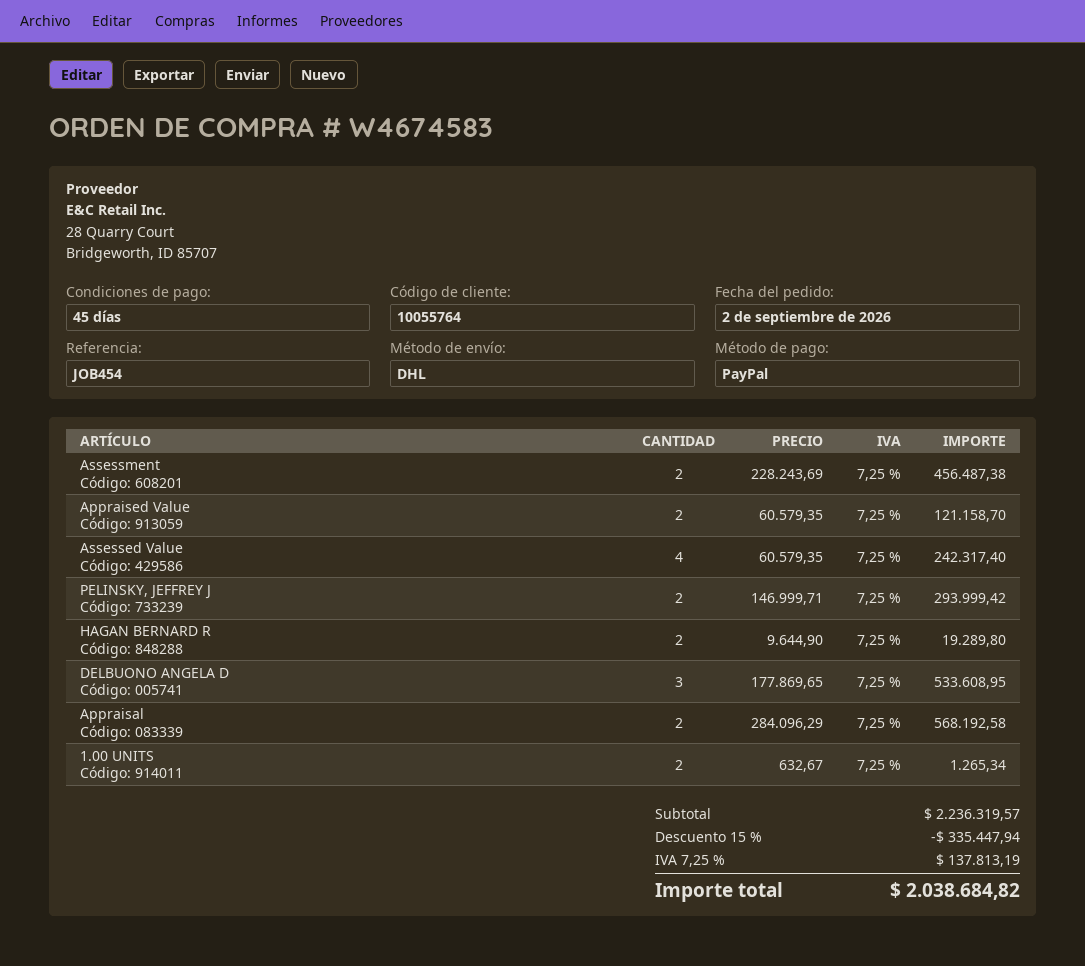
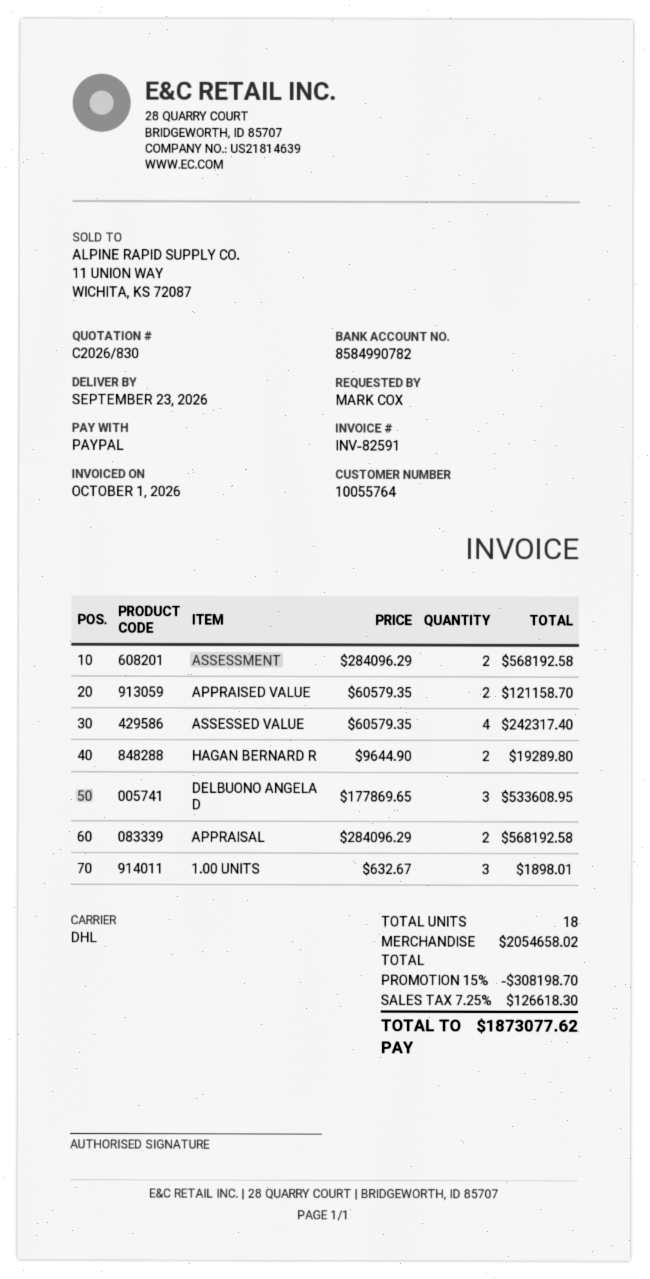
Assessment: 2 x 228243.69 = 456487.38 -> 2 x 284096.29 = 568192.58
PELINSKY, JEFFREY J: 2 x 146999.71 = 293999.42 -> none
1.00 UNITS: 2 x 632.67 = 1265.34 -> 3 x 632.67 = 1898.01
subtotal: 2236319.57 -> 2054658.02
discount: 15% = 335447.94 -> 15% = 308198.70
tax: 7.25% = 137813.19 -> 7.25% = 126618.30
total: 2038684.82 -> 1873077.62

